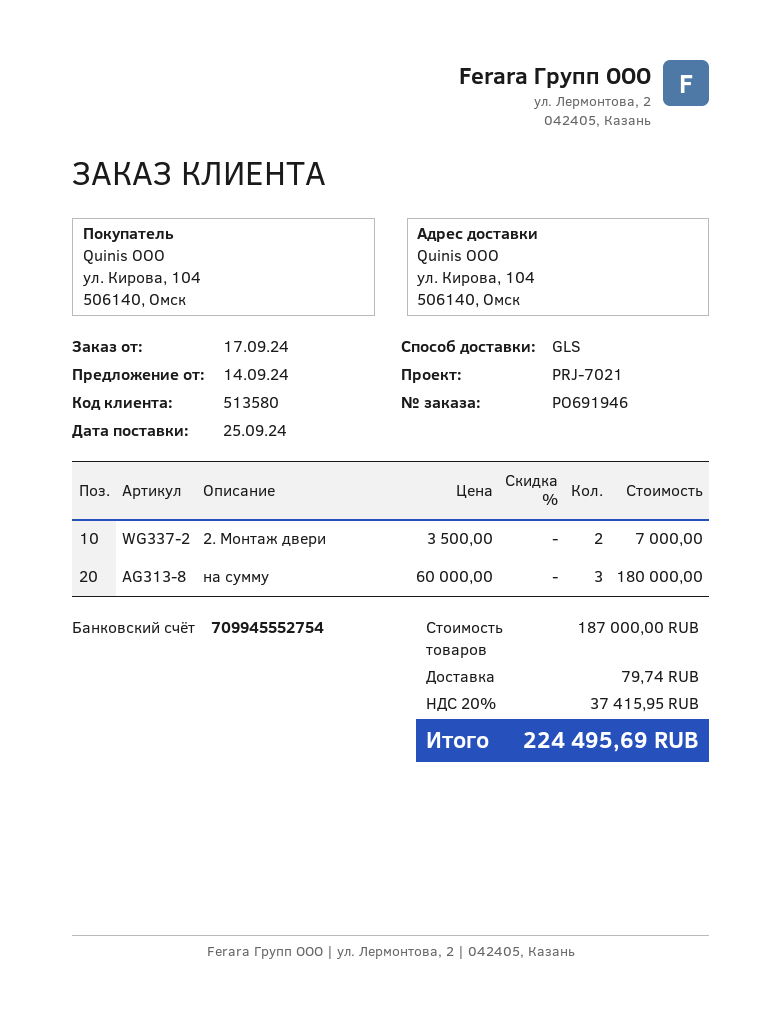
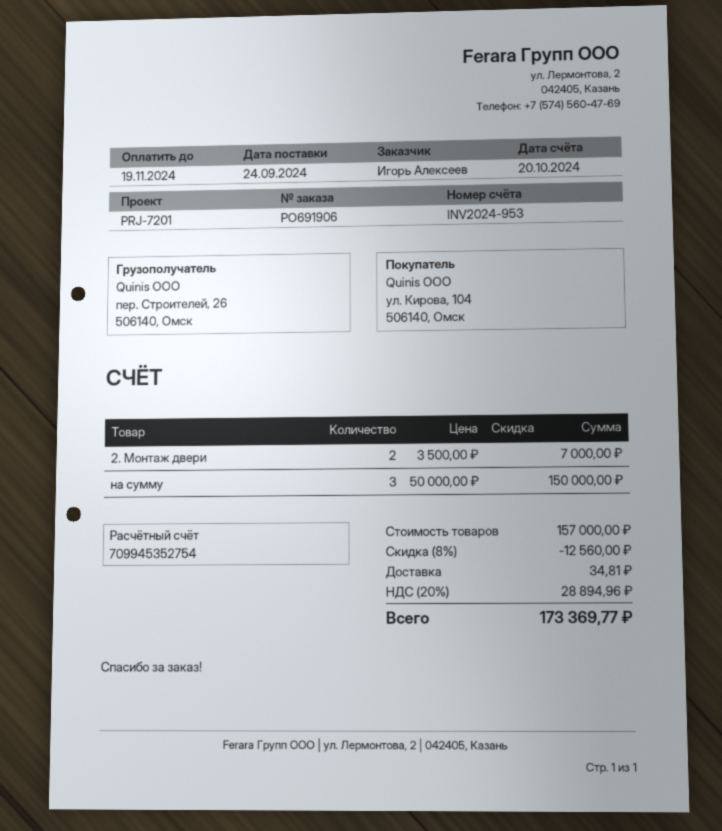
order number: PO691946 -> PO691906
delivery date: 2024-09-25 -> 2024-09-24
reference: PRJ-7021 -> PRJ-7201
bank account: 709945552754 -> 709945352754
ship to: ул. Кирова, 104, 506140, Омск -> пер. Строителей, 26, 506140, Омск
на сумму: 3 x 60000.00 = 180000.00 -> 3 x 50000.00 = 150000.00
subtotal: 187000.00 -> 157000.00
discount: none -> 8% = 12560.00
shipping: 79.74 -> 34.81
tax: 20% = 37415.95 -> 20% = 28894.96
total: 224495.69 -> 173369.77

